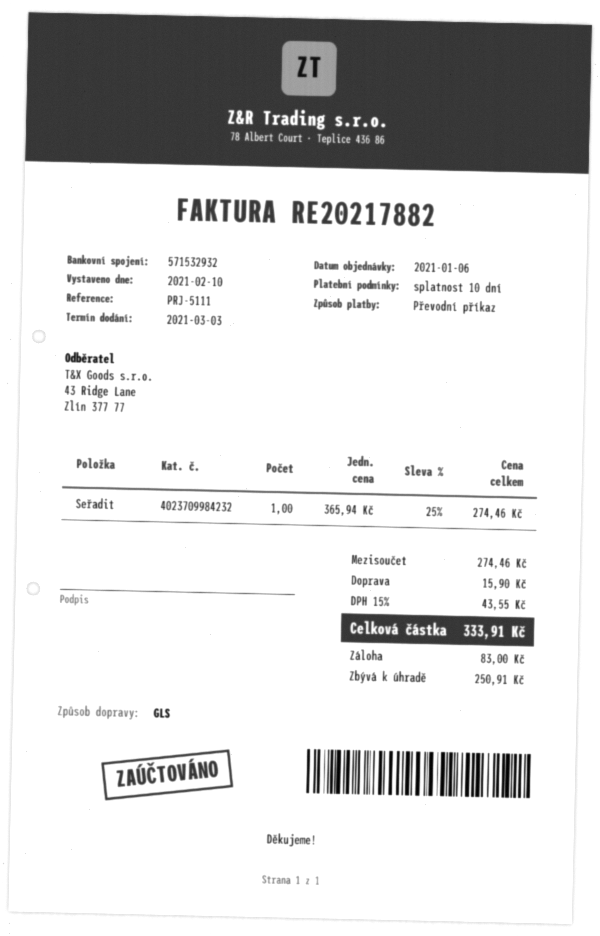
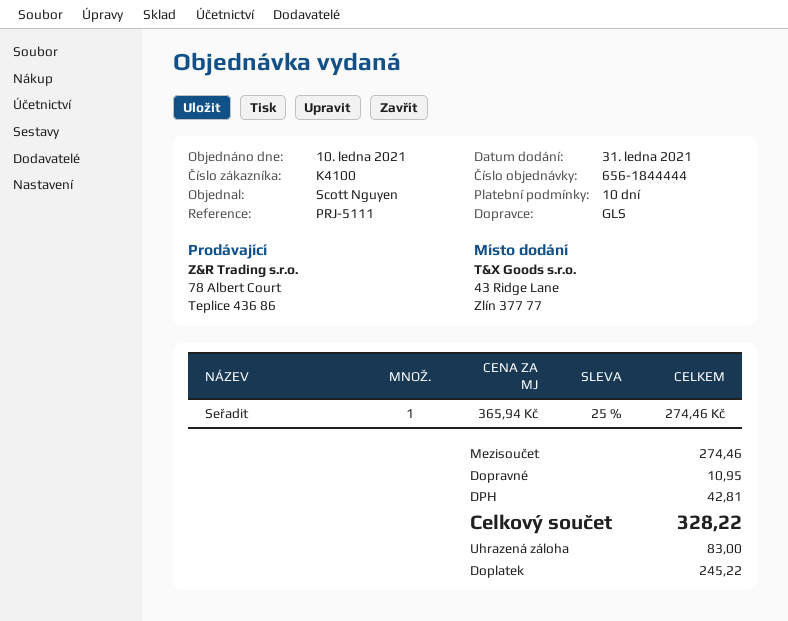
order date: 2021-01-06 -> 2021-01-10
delivery date: 2021-03-03 -> 2021-01-31
shipping: 15.90 -> 10.95
tax: 43.55 -> 42.81
total: 333.91 -> 328.22
balance: 250.91 -> 245.22

